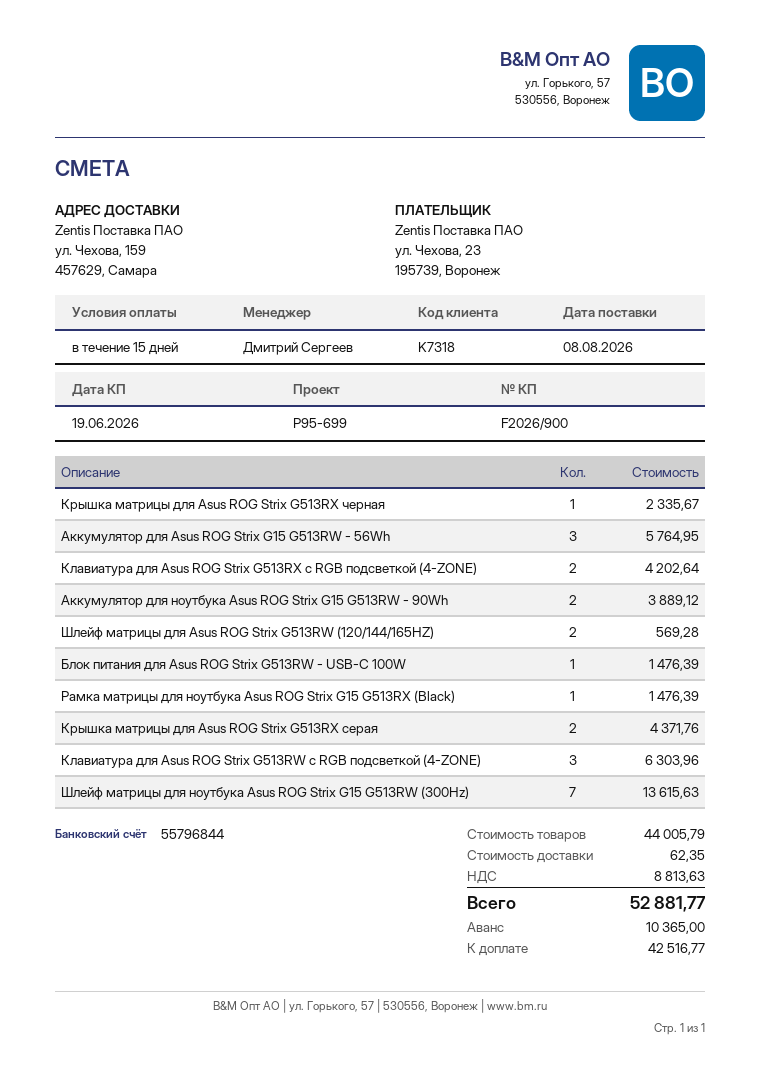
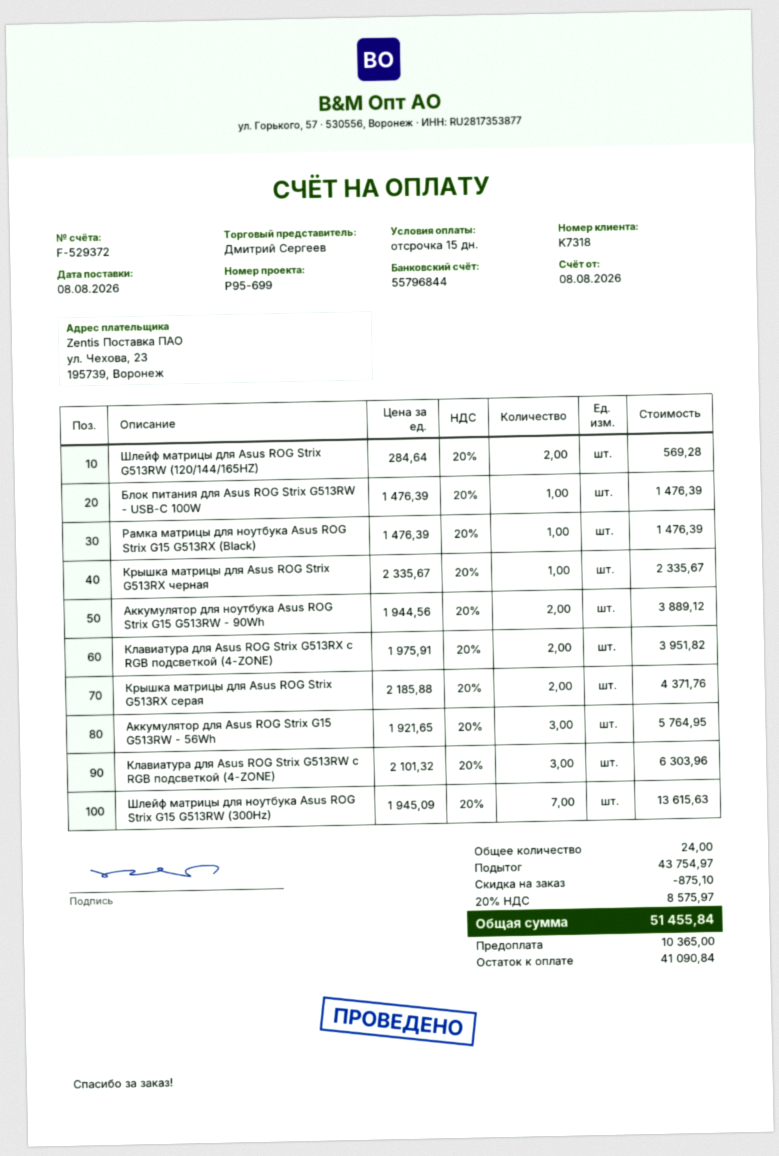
Клавиатура для Asus ROG Strix G513RX с RGB подсветкой (4-ZONE): 2 for 4202.64 -> 2 for 3951.82
subtotal: 44005.79 -> 43754.97
discount: none -> 875.10
shipping: 62.35 -> none
tax: 8813.63 -> 8575.97
total: 52881.77 -> 51455.84
balance: 42516.77 -> 41090.84

